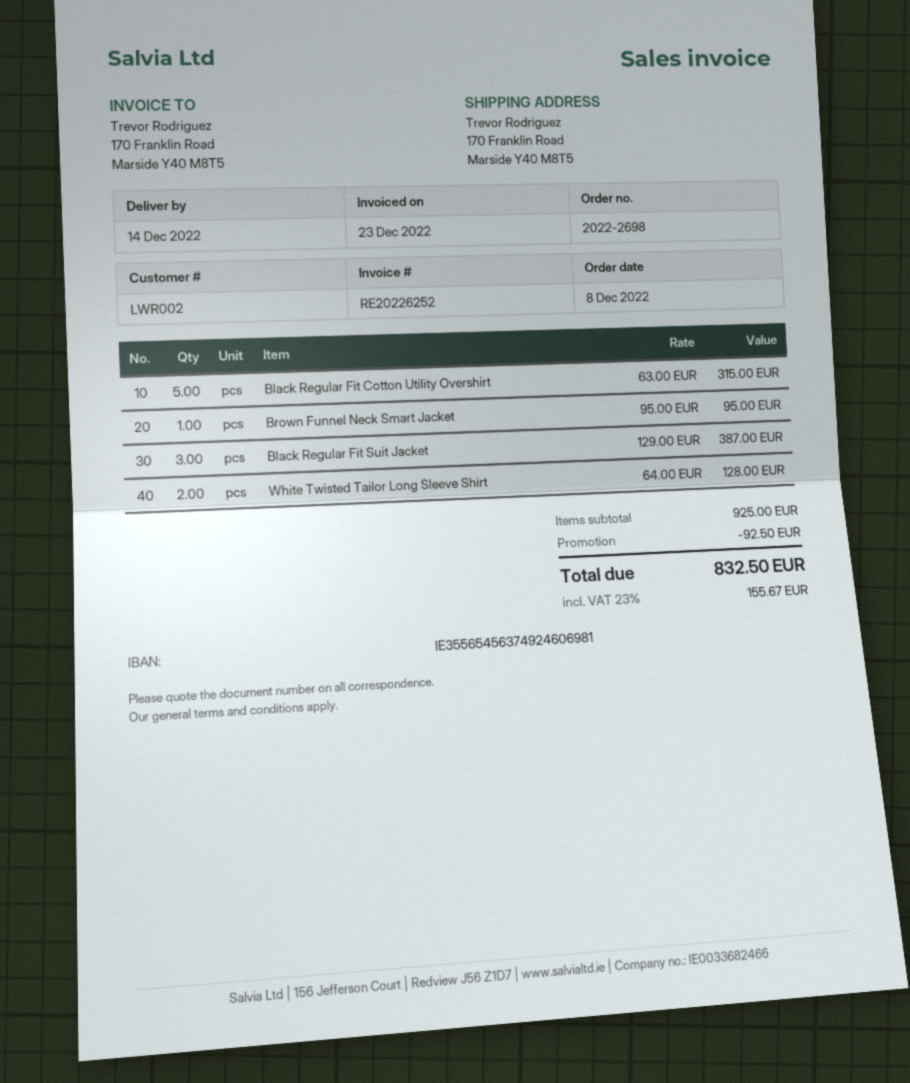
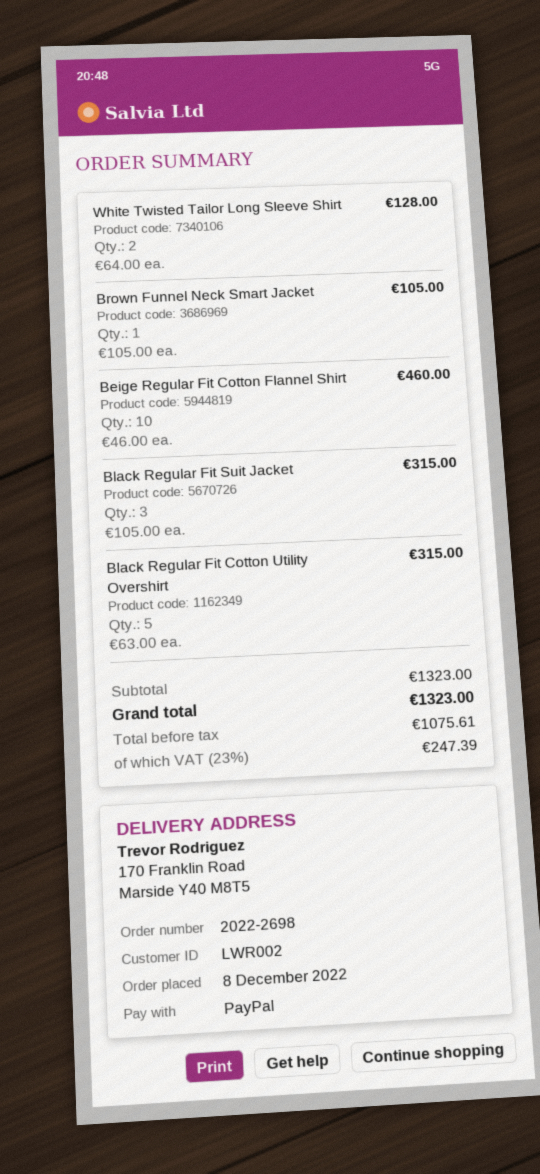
Brown Funnel Neck Smart Jacket: 1 x 95.00 = 95.00 -> 1 x 105.00 = 105.00
Black Regular Fit Suit Jacket: 3 x 129.00 = 387.00 -> 3 x 105.00 = 315.00
Beige Regular Fit Cotton Flannel Shirt: none -> 10 x 46.00 = 460.00
subtotal: 925.00 -> 1323.00
discount: 92.50 -> none
tax: 23% = 155.67 -> 23% = 247.39
total: 832.50 -> 1323.00

